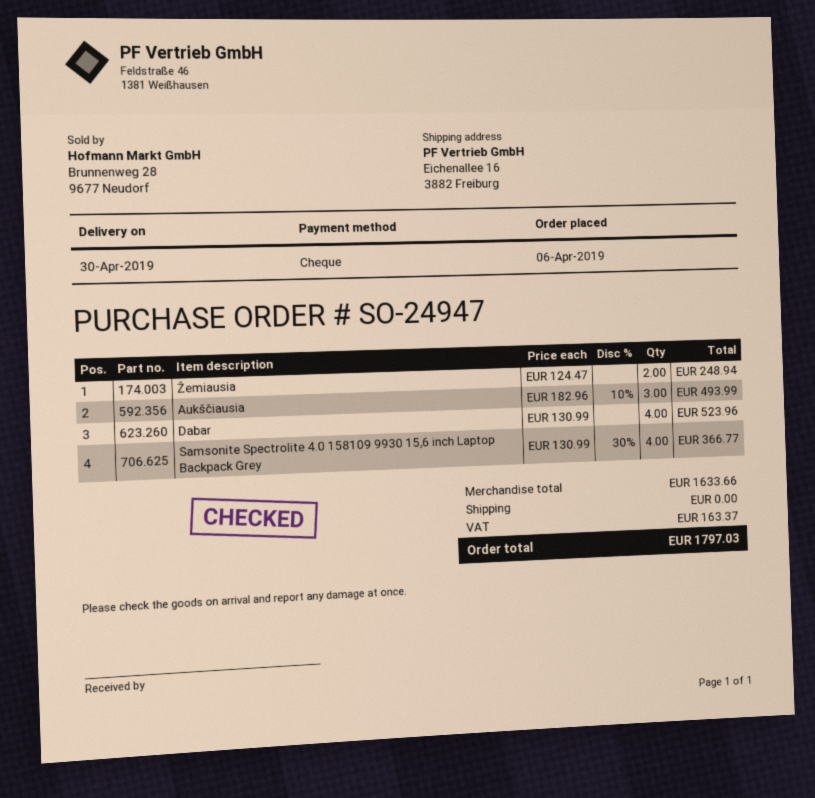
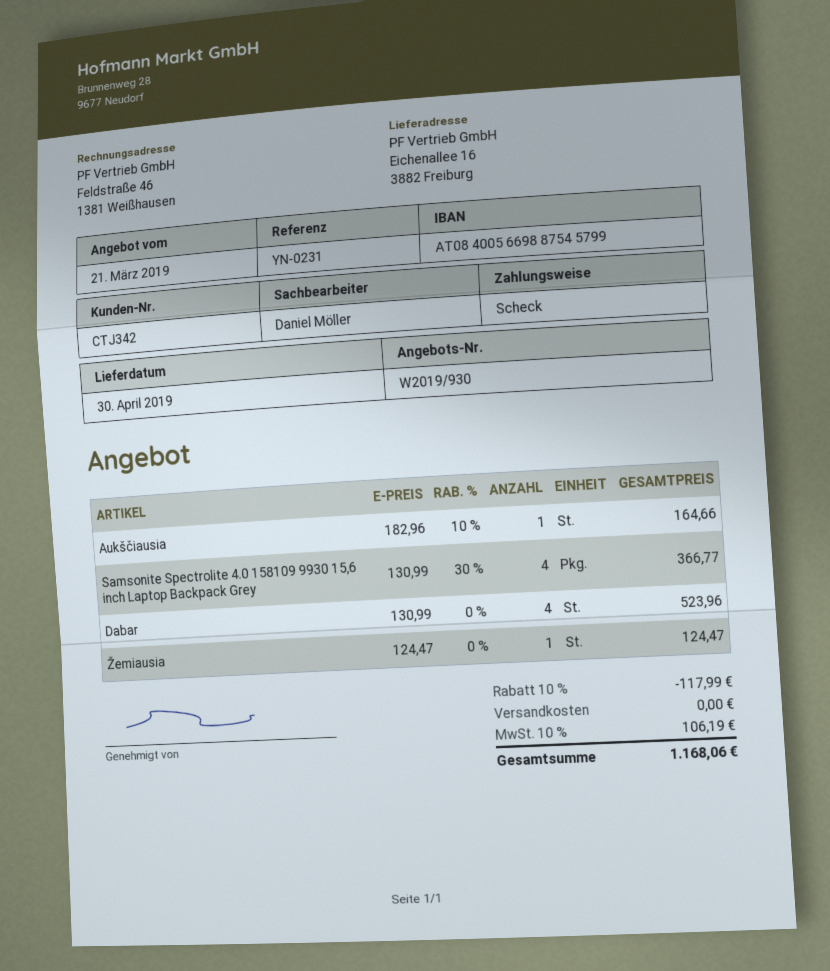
Žemiausia: 2 x 124.47 = 248.94 -> 1 x 124.47 = 124.47
Aukščiausia: 3 x 182.96 - 10% = 493.99 -> 1 x 182.96 - 10% = 164.66
discount: none -> 10% = 117.99
tax: 163.37 -> 106.19
total: 1797.03 -> 1168.06

